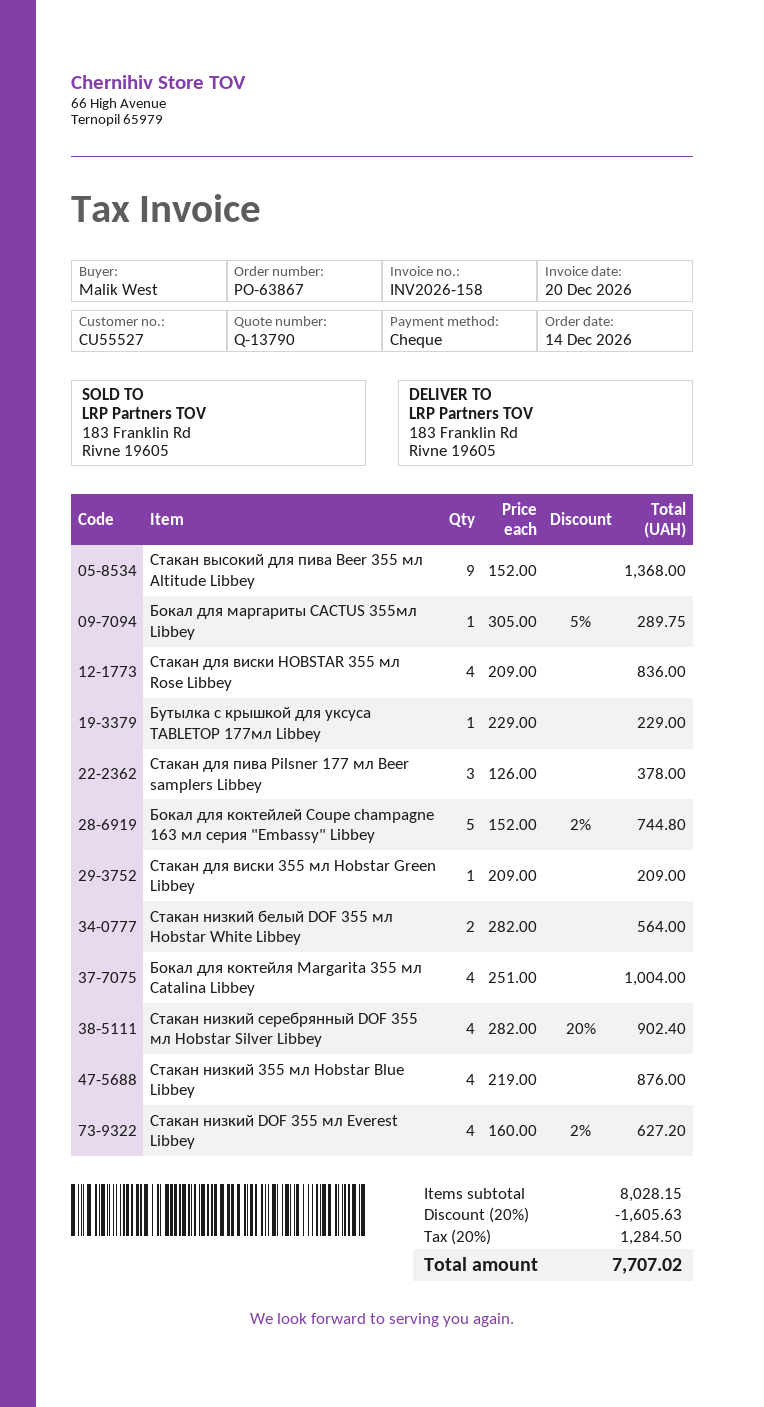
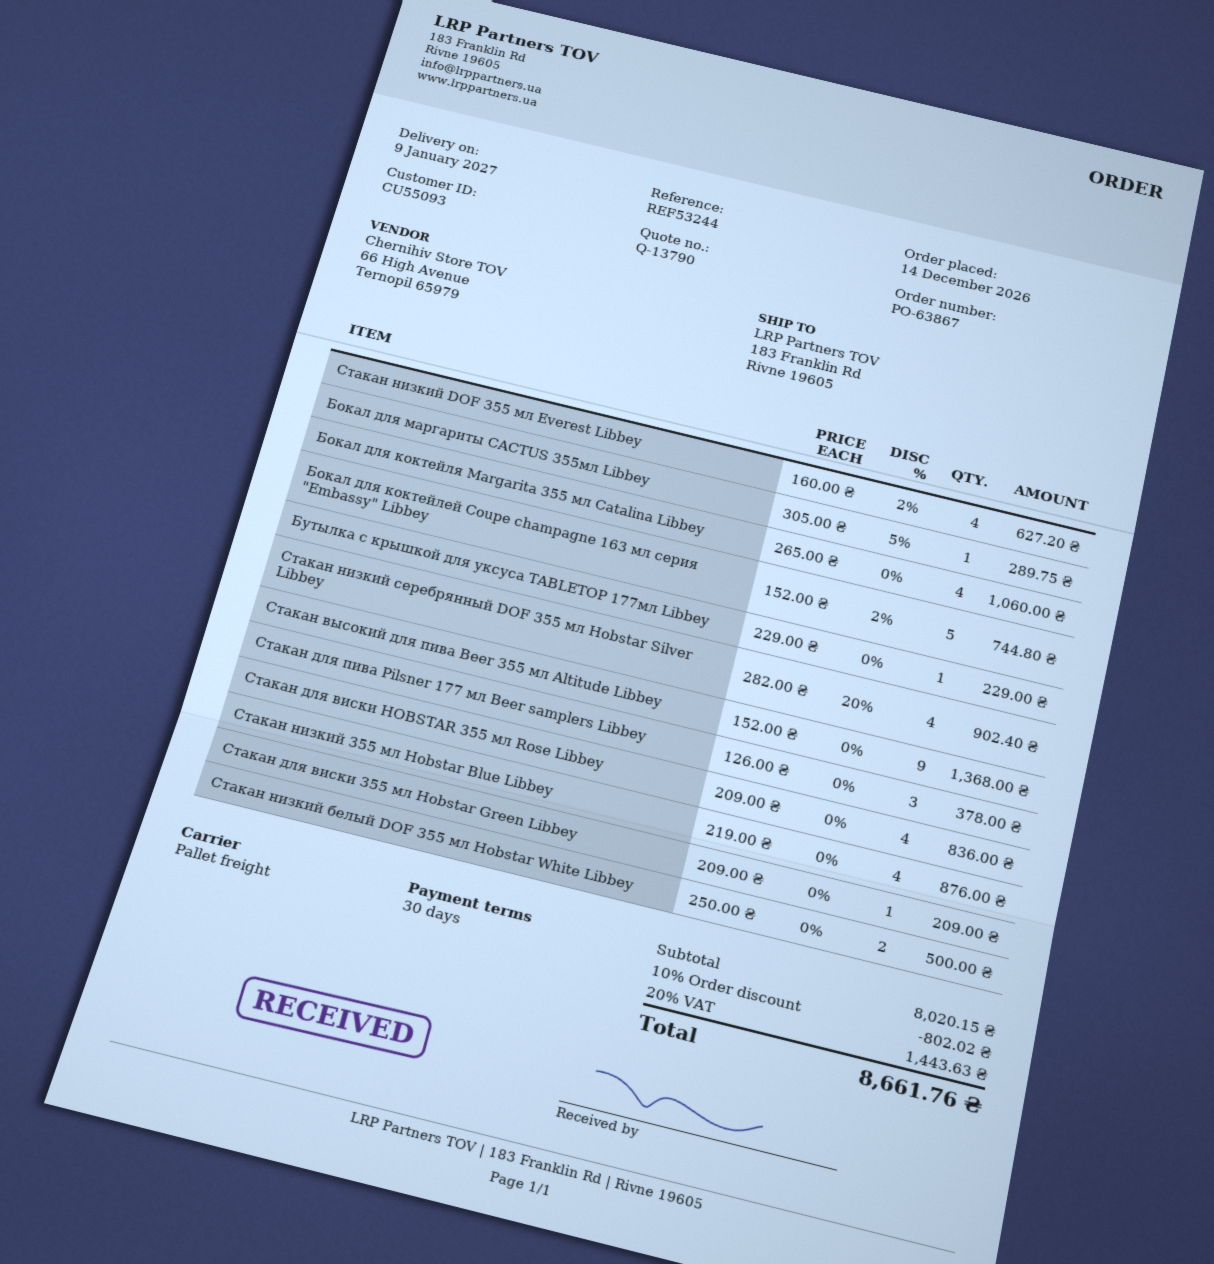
customer number: CU55527 -> CU55093
Стакан низкий белый DOF 355 мл Hobstar White Libbey: 2 x 282.00 = 564.00 -> 2 x 250.00 = 500.00
Бокал для коктейля Margarita 355 мл Catalina Libbey: 4 x 251.00 = 1004.00 -> 4 x 265.00 = 1060.00
subtotal: 8028.15 -> 8020.15
discount: 20% = 1605.63 -> 10% = 802.02
tax: 20% = 1284.50 -> 20% = 1443.63
total: 7707.02 -> 8661.76

